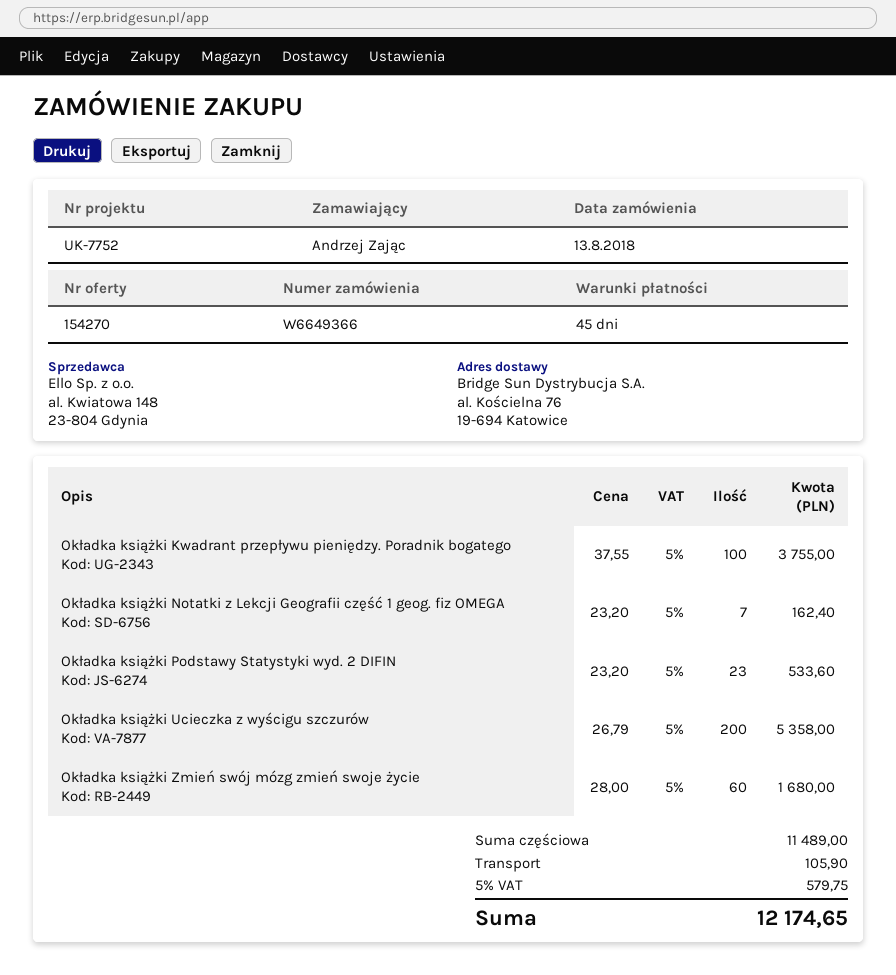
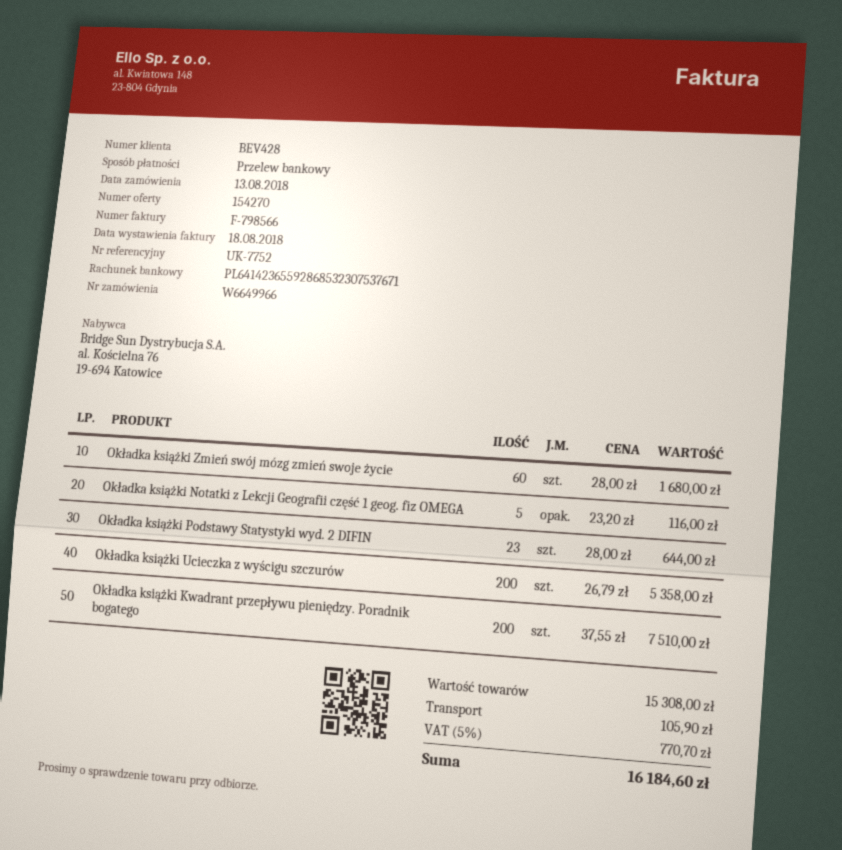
order number: W6649366 -> W6649966
Okładka książki Kwadrant przepływu pieniędzy. Poradnik bogatego: 100 x 37.55 = 3755.00 -> 200 x 37.55 = 7510.00
Okładka książki Notatki z Lekcji Geografii część 1 geog. fiz OMEGA: 7 x 23.20 = 162.40 -> 5 x 23.20 = 116.00
Okładka książki Podstawy Statystyki wyd. 2 DIFIN: 23 x 23.20 = 533.60 -> 23 x 28.00 = 644.00
subtotal: 11489.00 -> 15308.00
tax: 5% = 579.75 -> 5% = 770.70
total: 12174.65 -> 16184.60

